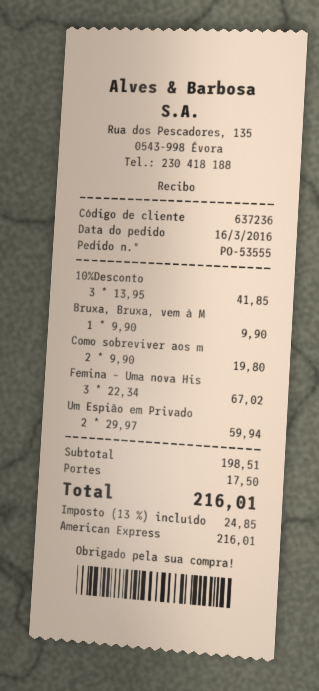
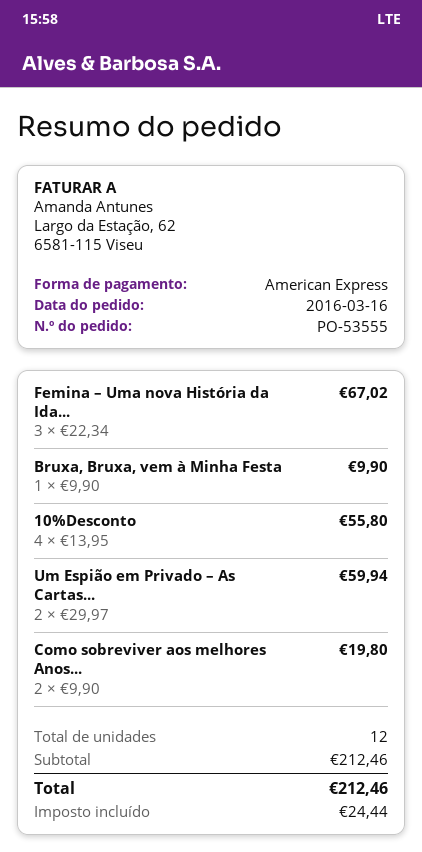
10%Desconto: 3 x 13.95 = 41.85 -> 4 x 13.95 = 55.80
subtotal: 198.51 -> 212.46
shipping: 17.50 -> none
tax: 24.85 -> 24.44
total: 216.01 -> 212.46

